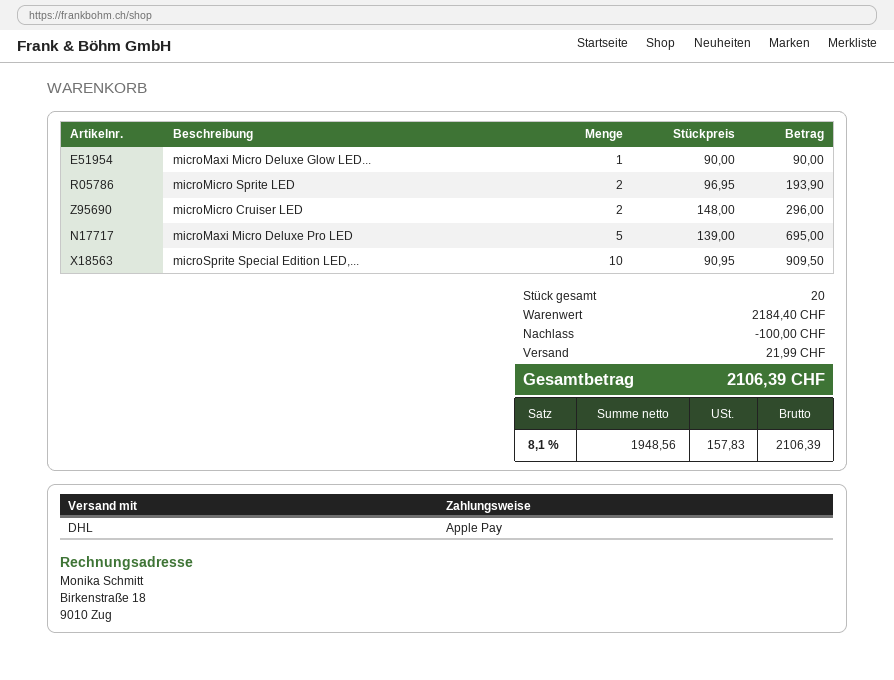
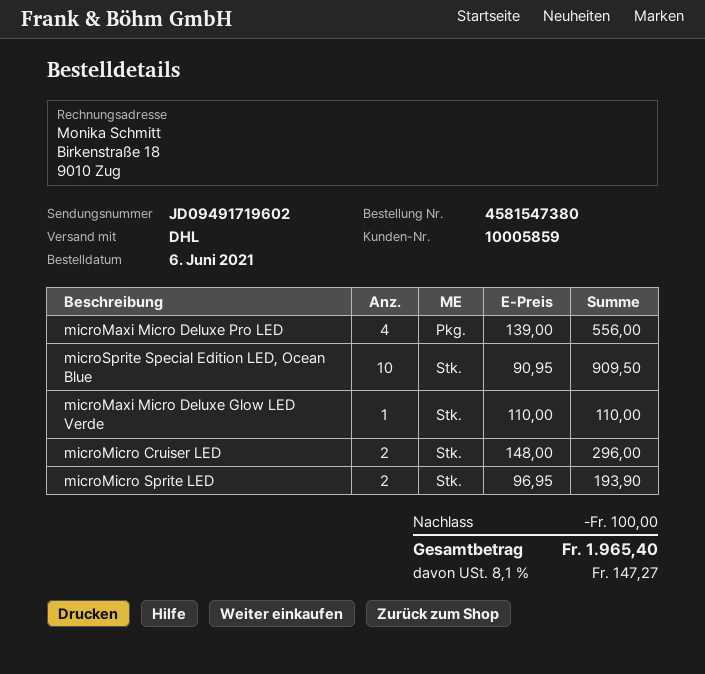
microMaxi Micro Deluxe Glow LED...: 1 x 90.00 = 90.00 -> 1 x 110.00 = 110.00
microMaxi Micro Deluxe Pro LED: 5 x 139.00 = 695.00 -> 4 x 139.00 = 556.00
shipping: 21.99 -> none
tax: 8.1% = 157.83 -> 8.1% = 147.27
total: 2106.39 -> 1965.40

